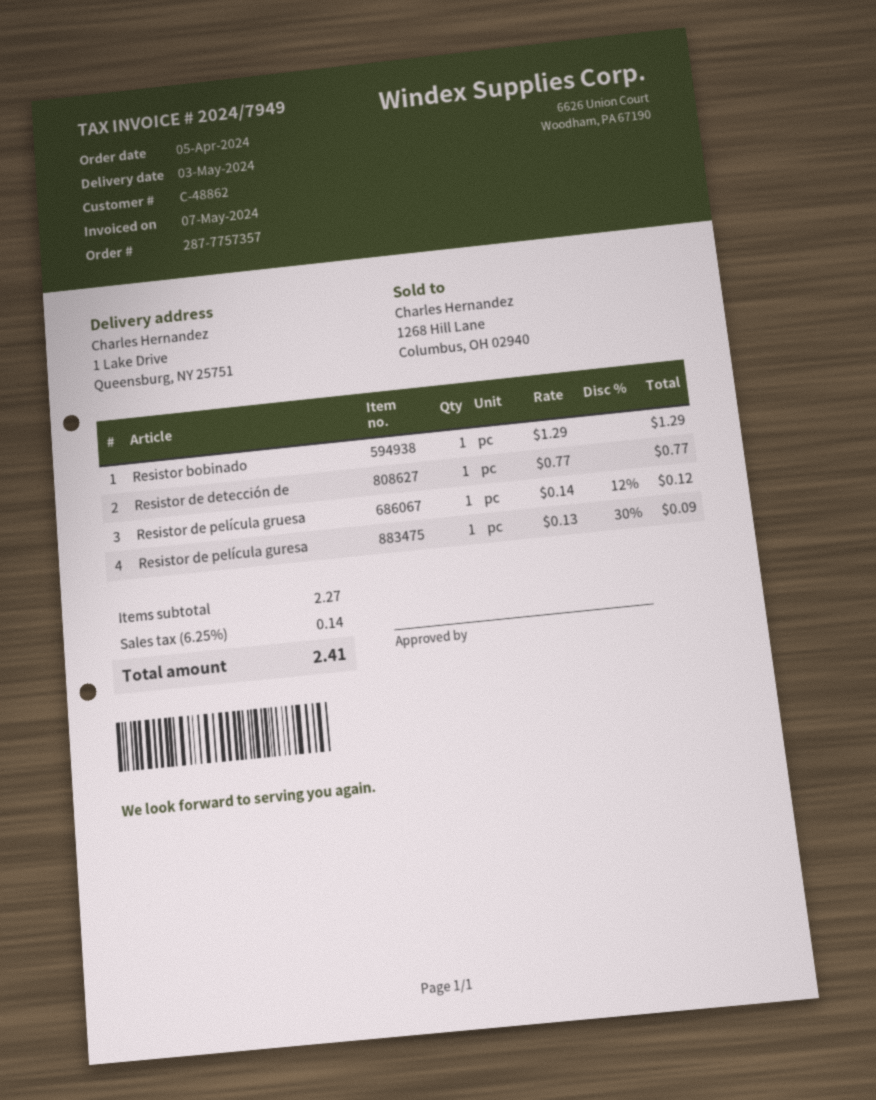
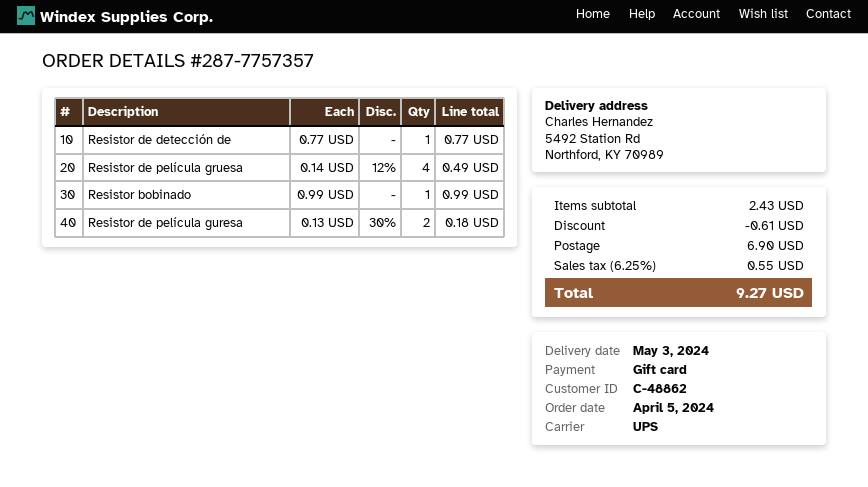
ship to: 1 Lake Drive, Queensburg, NY 25751 -> 5492 Station Rd, Northford, KY 70989
Resistor bobinado: 1 x 1.29 = 1.29 -> 1 x 0.99 = 0.99
Resistor de película gruesa: 1 x 0.14 - 12% = 0.12 -> 4 x 0.14 - 12% = 0.49
Resistor de película guresa: 1 x 0.13 - 30% = 0.09 -> 2 x 0.13 - 30% = 0.18
subtotal: 2.27 -> 2.43
discount: none -> 0.61
shipping: none -> 6.90
tax: 6.25% = 0.14 -> 6.25% = 0.55
total: 2.41 -> 9.27

